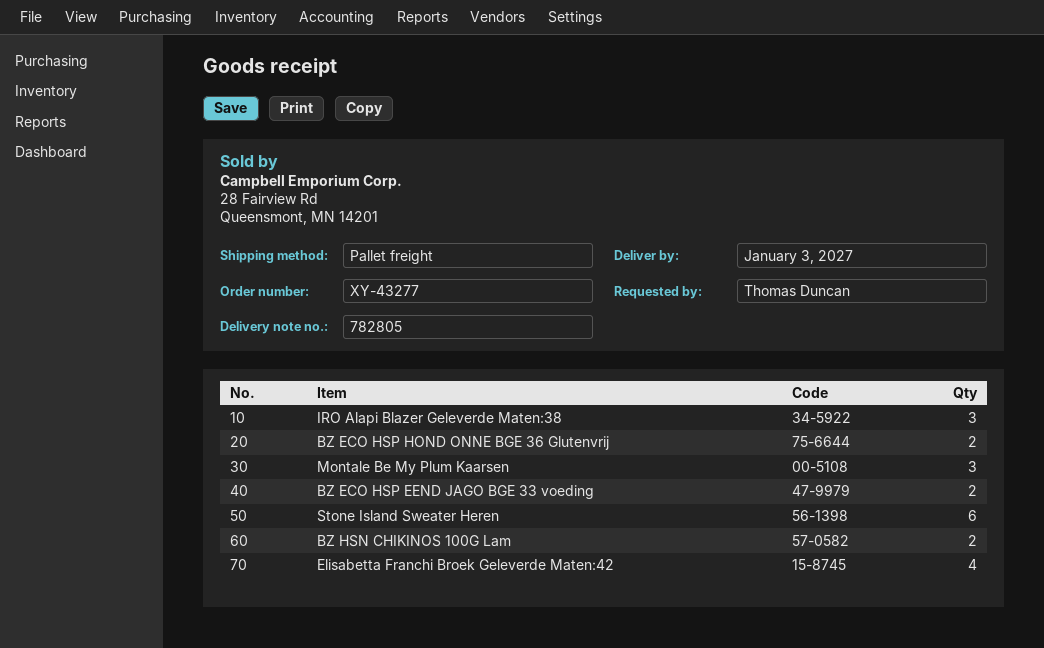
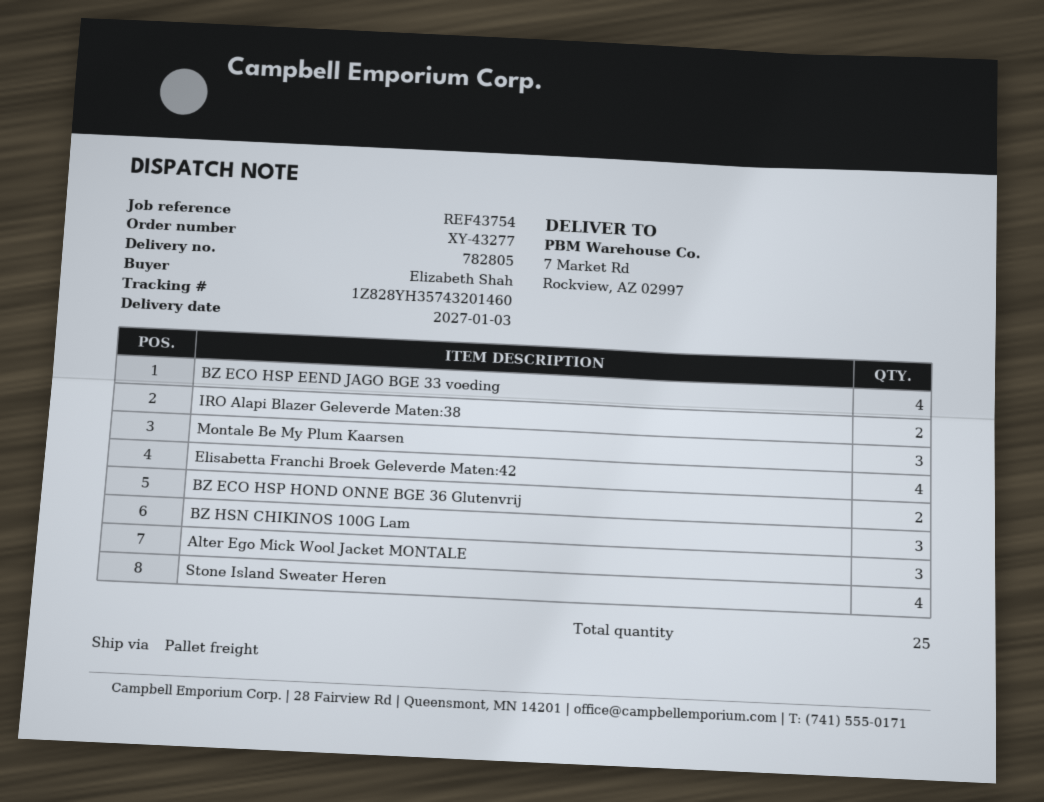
ordered by: Thomas Duncan -> Elizabeth Shah
IRO Alapi Blazer Geleverde Maten:38: 3 -> 2
BZ ECO HSP EEND JAGO BGE 33 voeding: 2 -> 4
Stone Island Sweater Heren: 6 -> 4
BZ HSN CHIKINOS 100G Lam: 2 -> 3
Alter Ego Mick Wool Jacket MONTALE: none -> 3

